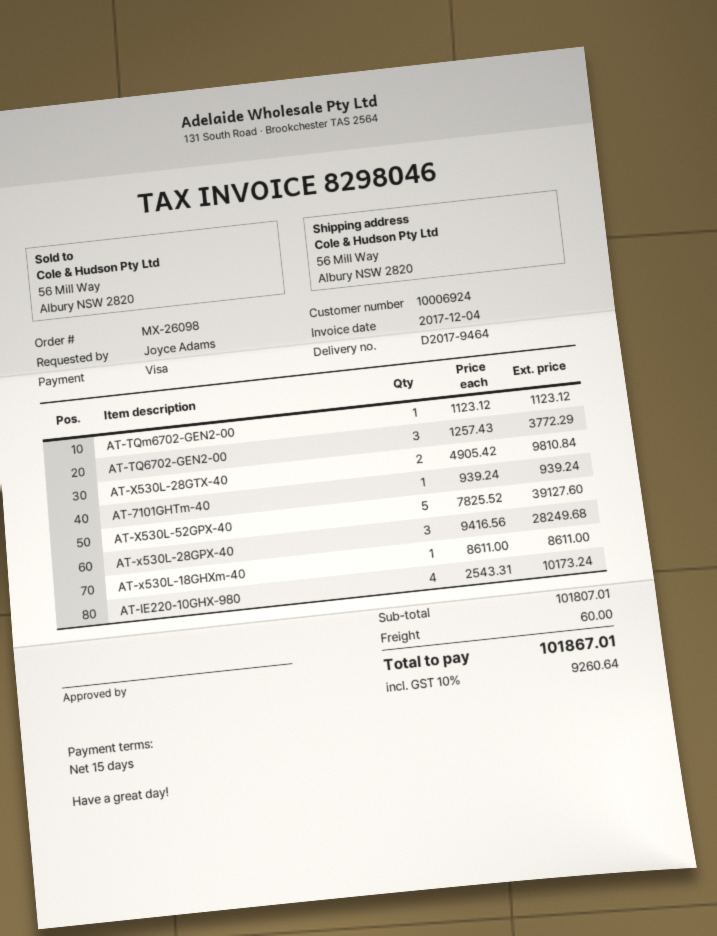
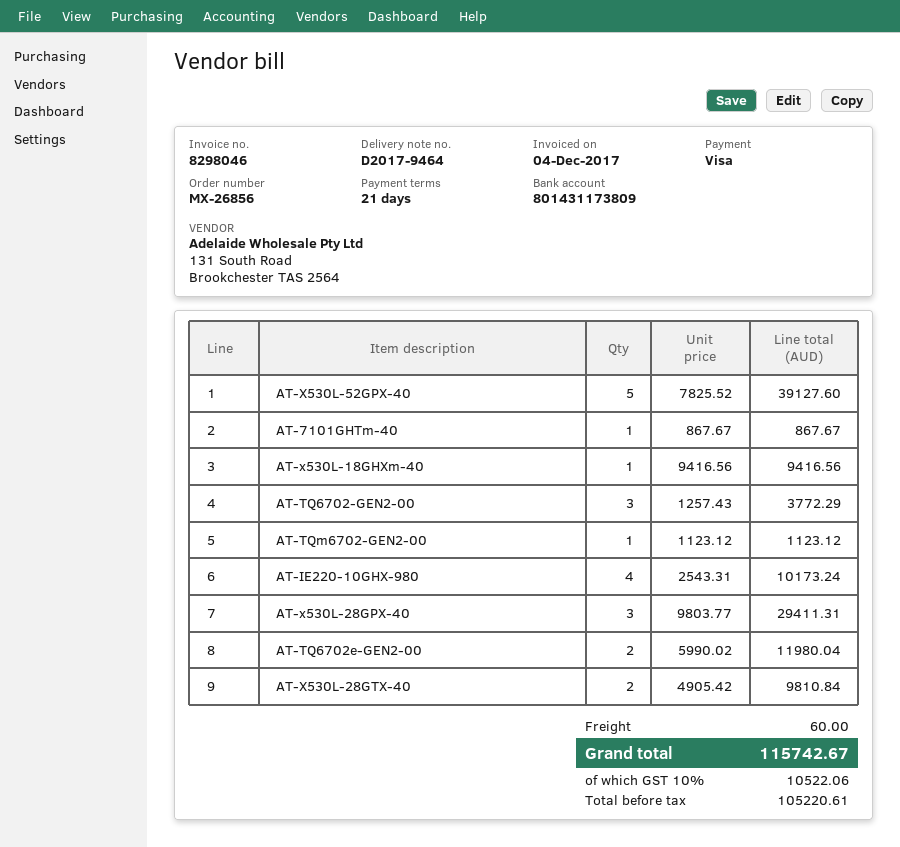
order number: MX-26098 -> MX-26856
payment terms: 15 days -> 21 days
AT-7101GHTm-40: 1 x 939.24 = 939.24 -> 1 x 867.67 = 867.67
AT-x530L-28GPX-40: 3 x 9416.56 = 28249.68 -> 3 x 9803.77 = 29411.31
AT-x530L-18GHXm-40: 1 x 8611.00 = 8611.00 -> 1 x 9416.56 = 9416.56
AT-TQ6702e-GEN2-00: none -> 2 x 5990.02 = 11980.04
tax: 10% = 9260.64 -> 10% = 10522.06
total: 101867.01 -> 115742.67

